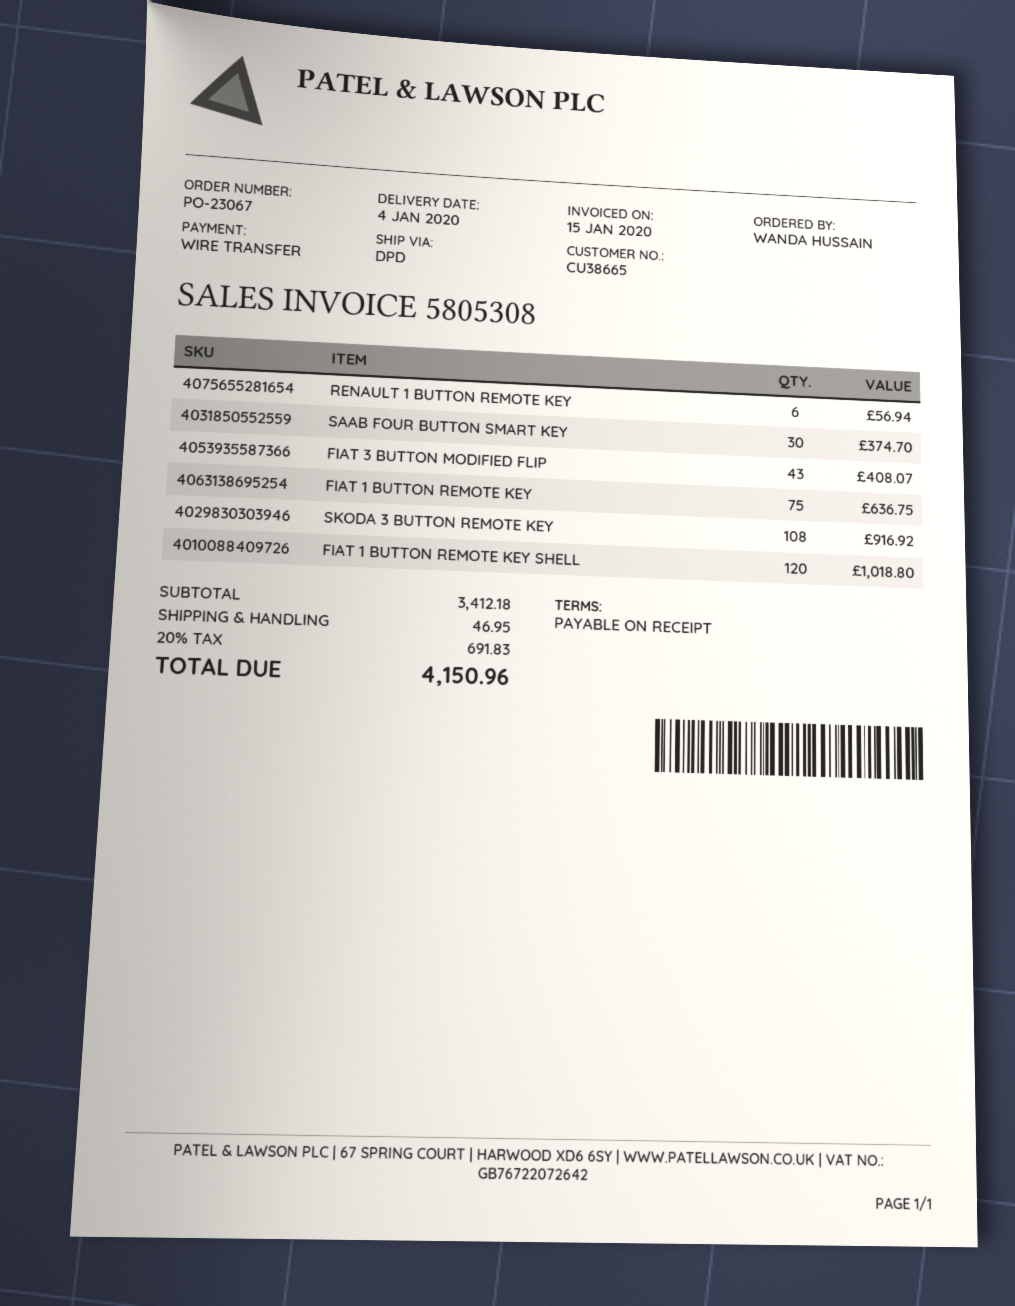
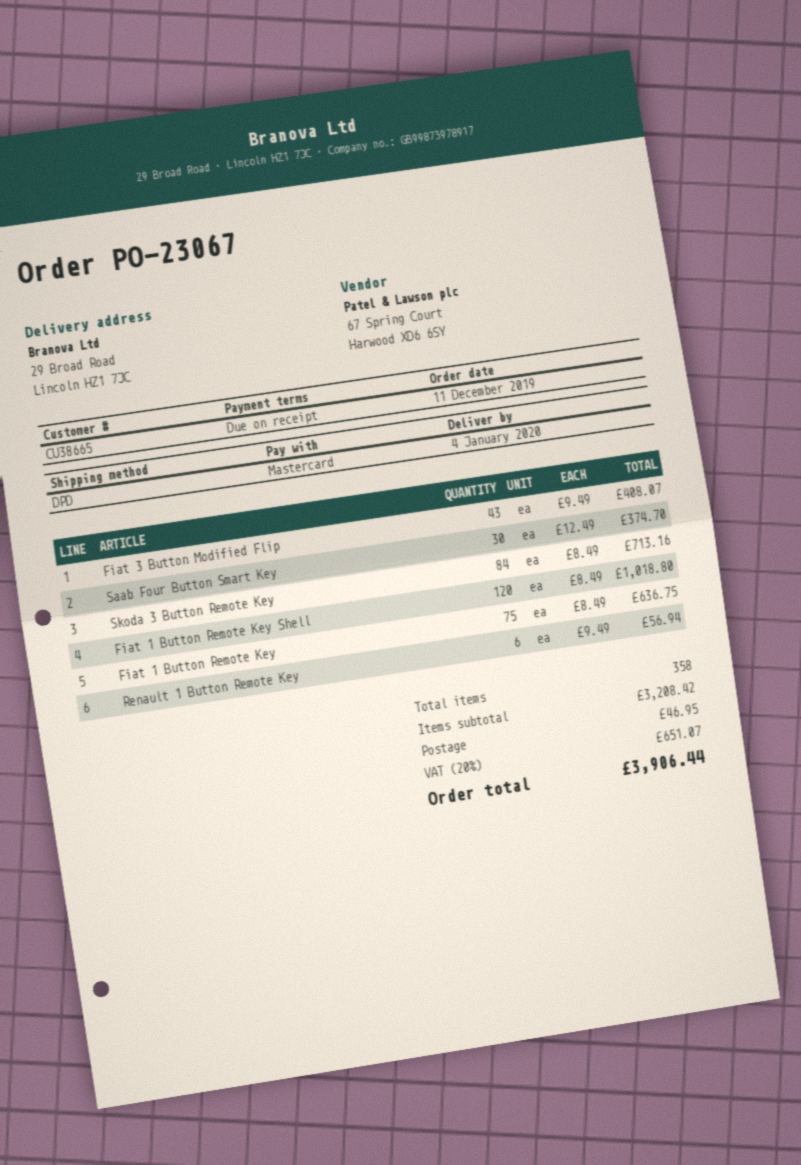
payment method: bank transfer -> Mastercard
SKODA 3 BUTTON REMOTE KEY: 108 for 916.92 -> 84 for 713.16
subtotal: 3412.18 -> 3208.42
tax: 20% = 691.83 -> 20% = 651.07
total: 4150.96 -> 3906.44

